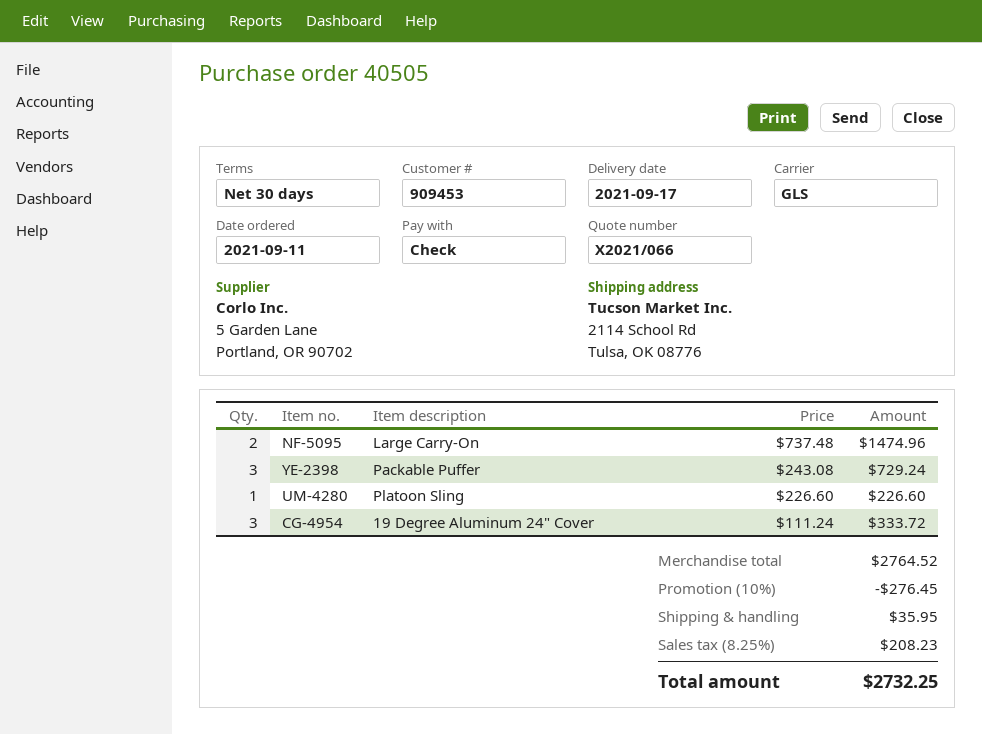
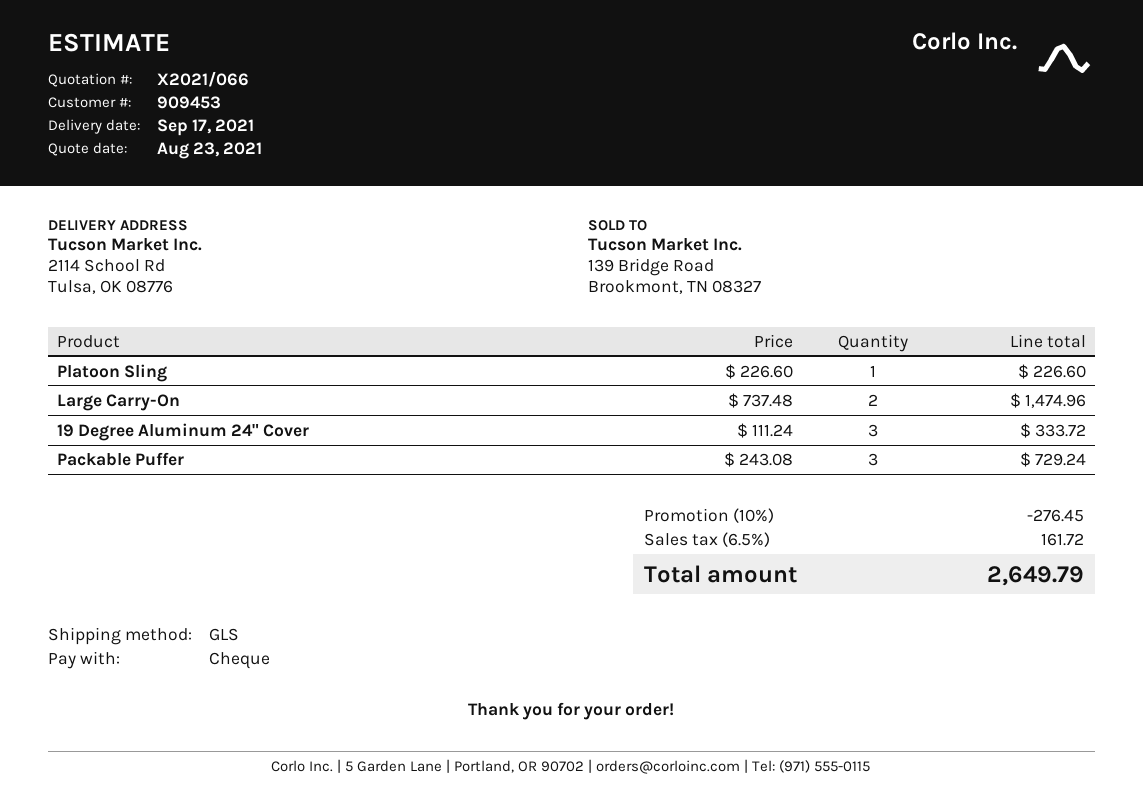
shipping: 35.95 -> none
tax: 8.25% = 208.23 -> 6.5% = 161.72
total: 2732.25 -> 2649.79

